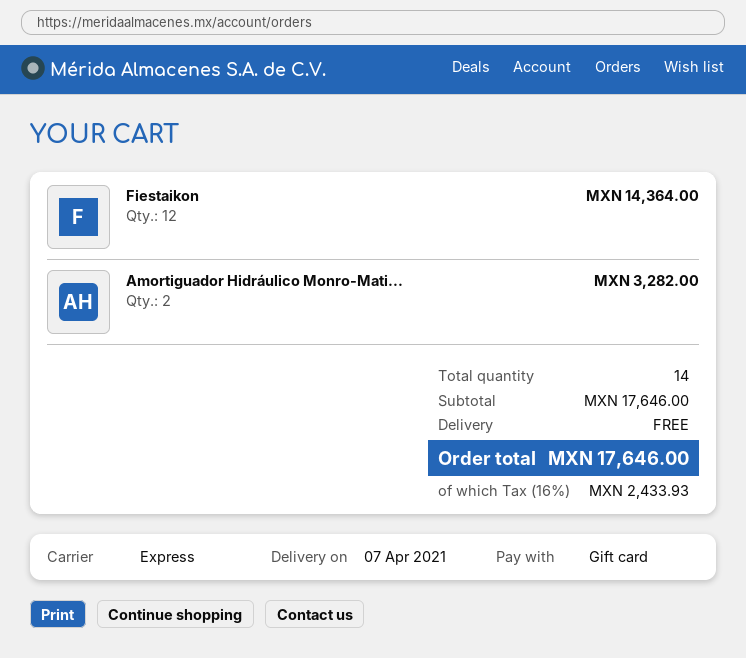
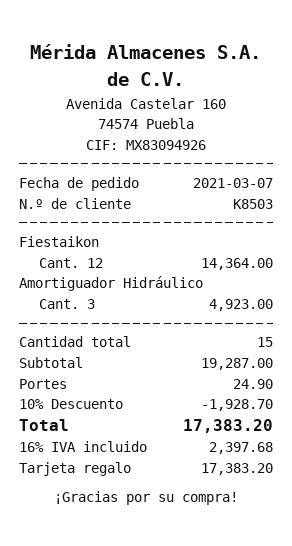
Amortiguador Hidráulico Monro-Mati...: 2 for 3282.00 -> 3 for 4923.00
total quantity: 14 -> 15
subtotal: 17646.00 -> 19287.00
discount: none -> 10% = 1928.70
shipping: 0.00 -> 24.90
tax: 16% = 2433.93 -> 16% = 2397.68
total: 17646.00 -> 17383.20

